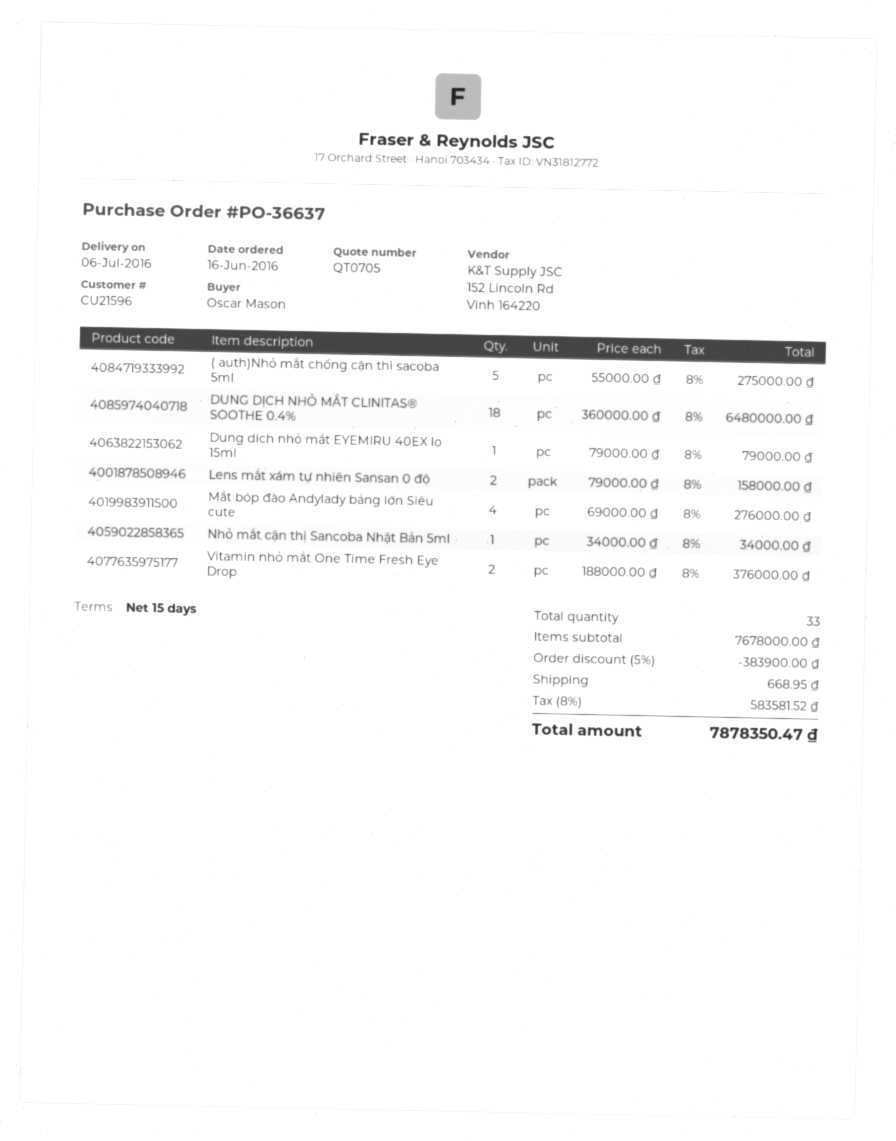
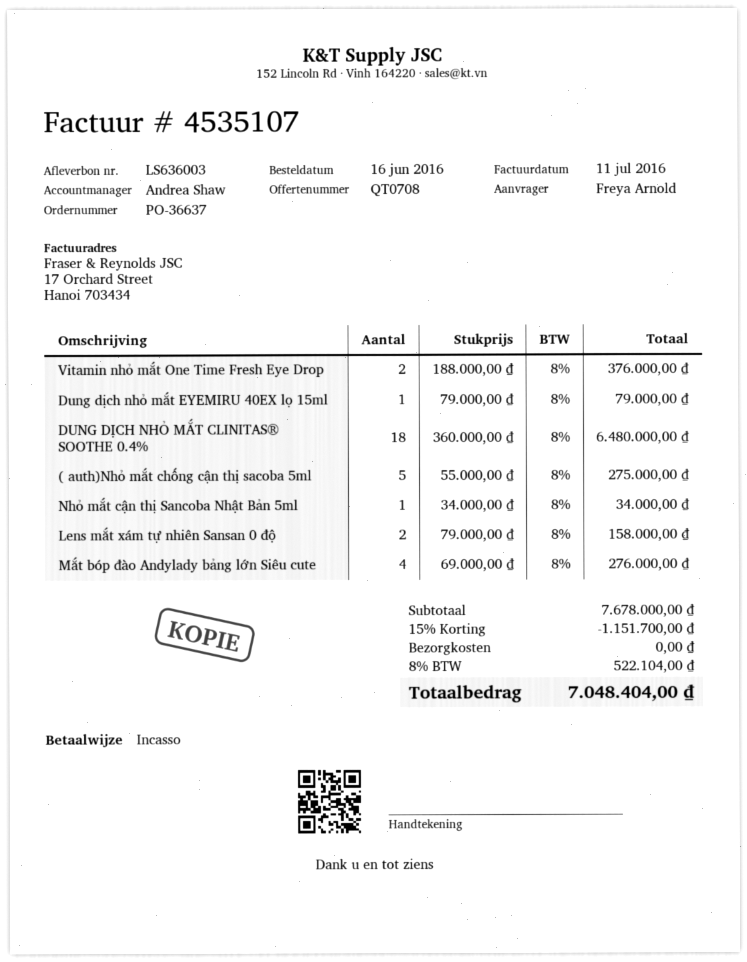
quote number: QT0705 -> QT0708
ordered by: Oscar Mason -> Freya Arnold
discount: 5% = 383900.00 -> 15% = 1151700.00
shipping: 668.95 -> 0.00
tax: 8% = 583581.52 -> 8% = 522104.00
total: 7878350.47 -> 7048404.00

